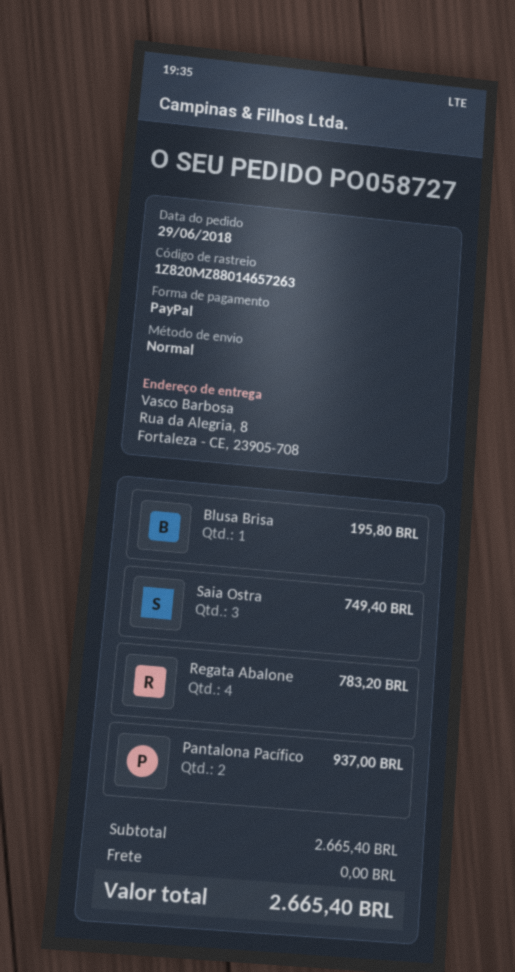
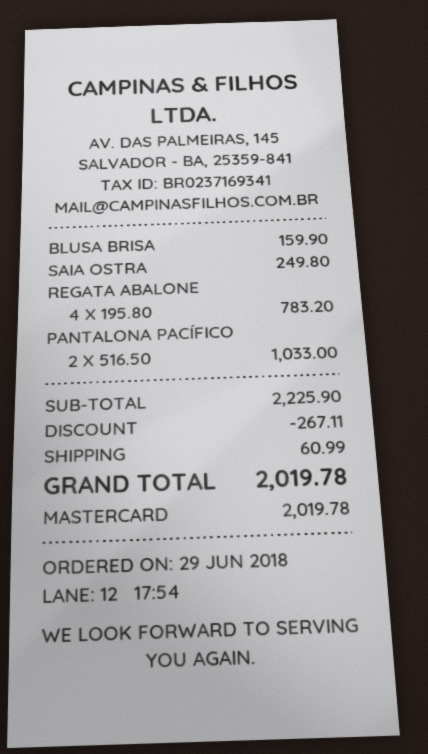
payment method: PayPal -> Mastercard
Blusa Brisa: 1 for 195.80 -> 1 for 159.90
Saia Ostra: 3 for 749.40 -> 1 for 249.80
Pantalona Pacífico: 2 for 937.00 -> 2 for 1033.00
subtotal: 2665.40 -> 2225.90
discount: none -> 267.11
shipping: 0.00 -> 60.99
total: 2665.40 -> 2019.78

